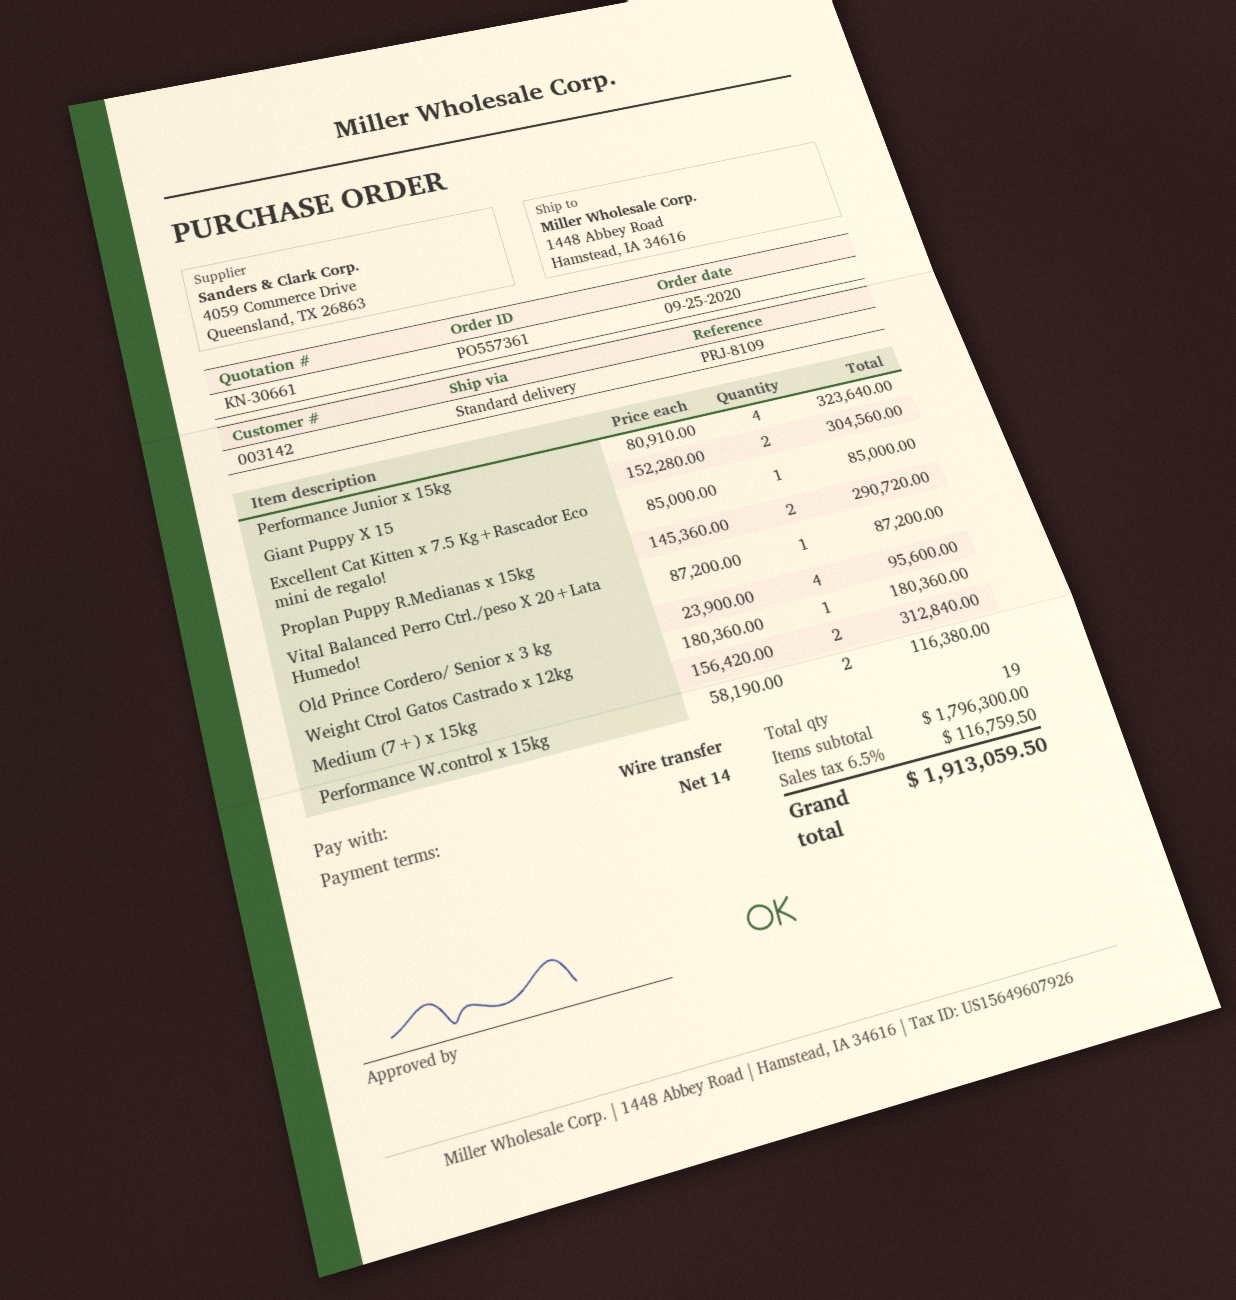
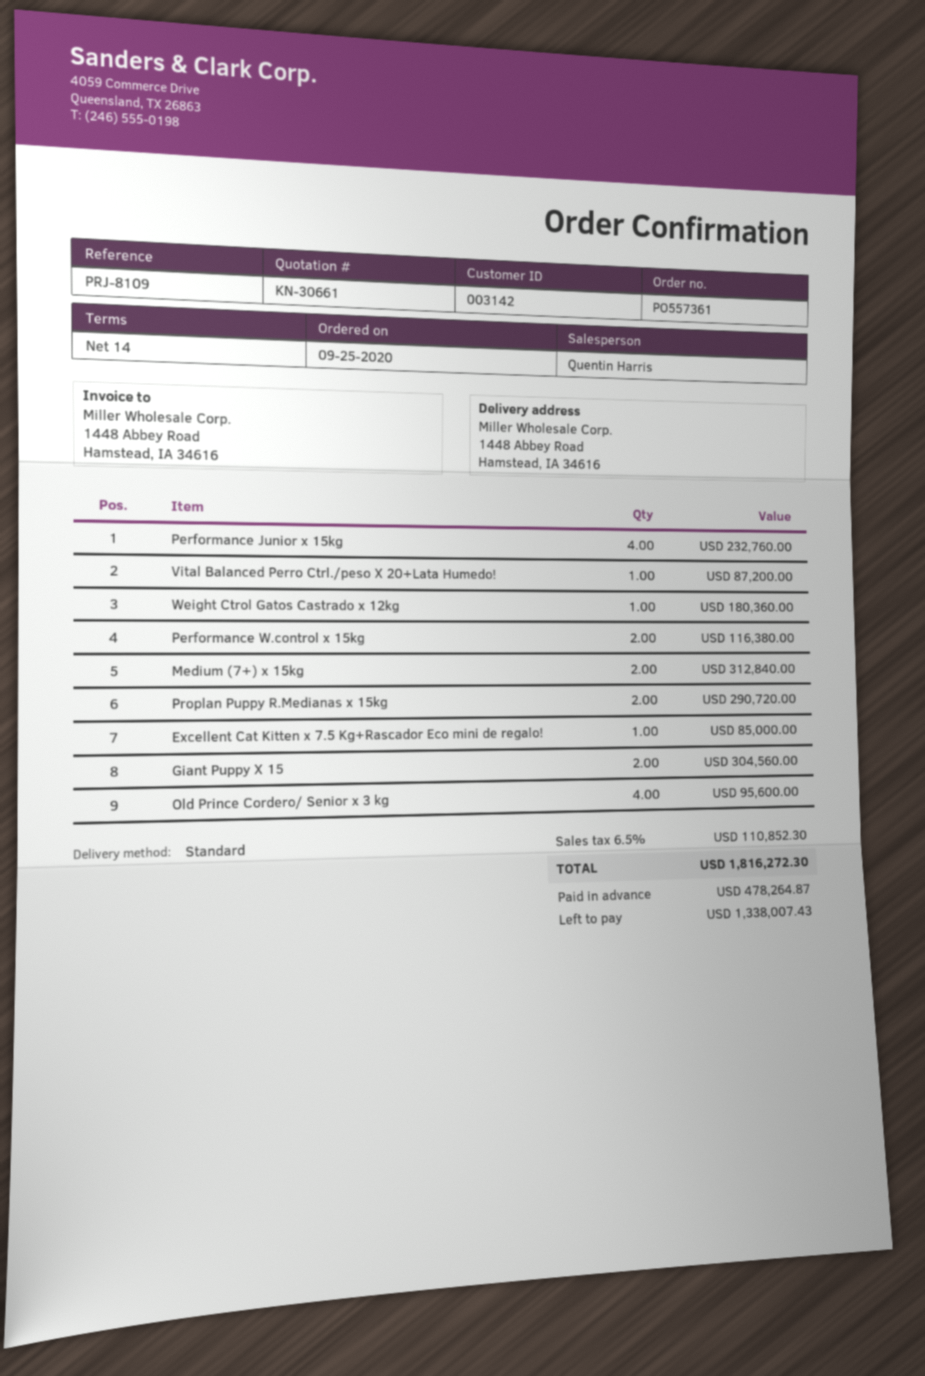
Performance Junior x 15kg: 4 for 323640.00 -> 4 for 232760.00
tax: 6.5% = 116759.50 -> 6.5% = 110852.30
total: 1913059.50 -> 1816272.30

